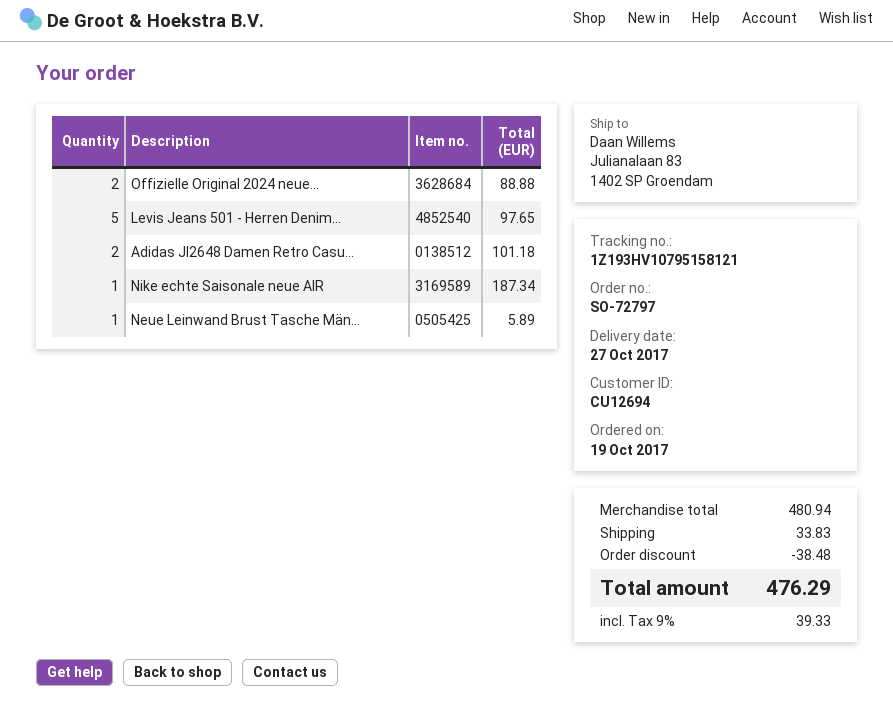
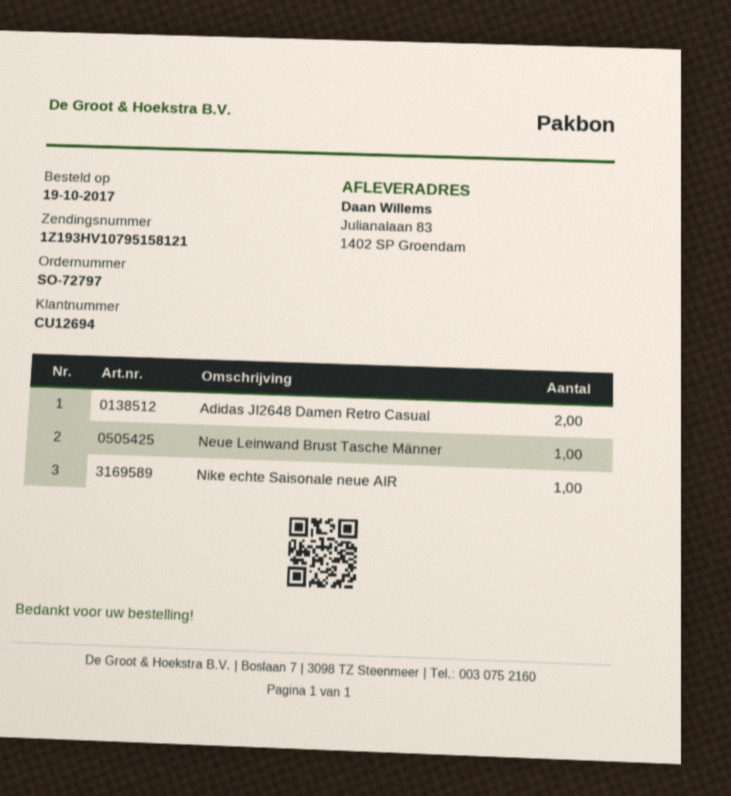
Offizielle Original 2024 neue...: 2 -> none
Levis Jeans 501 - Herren Denim...: 5 -> none

